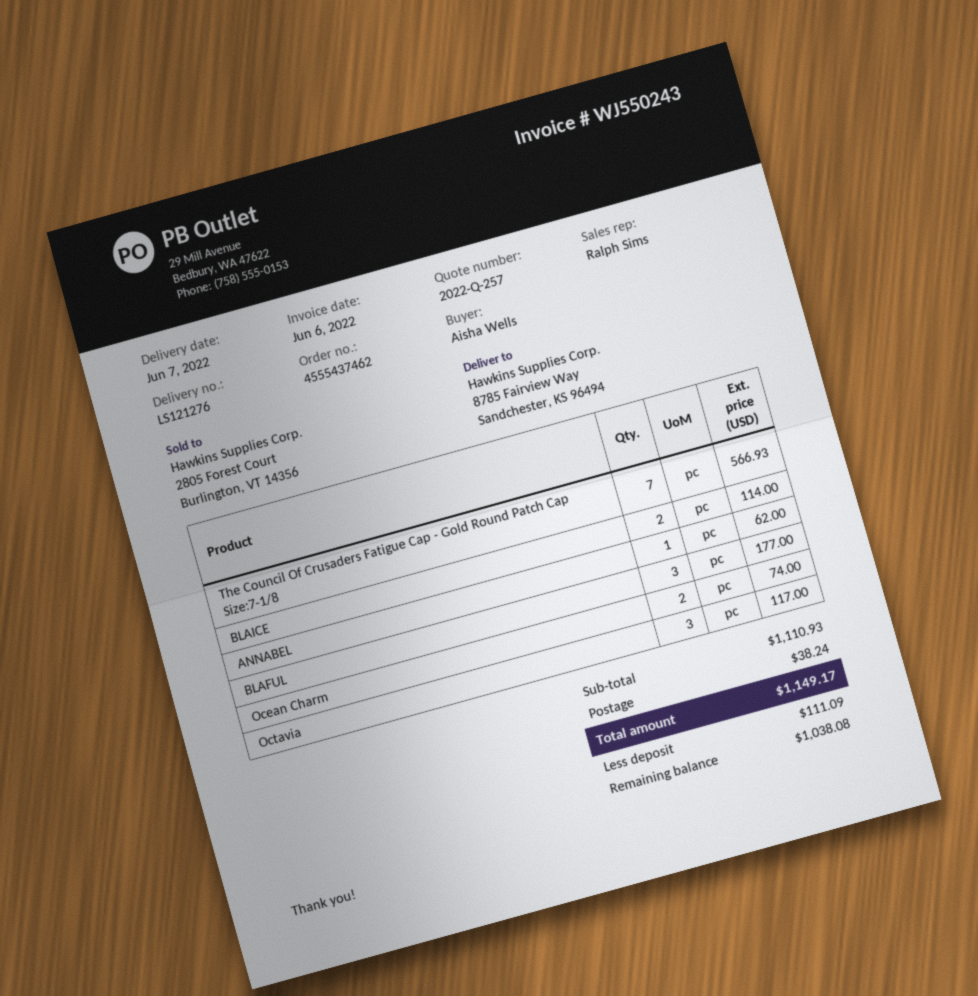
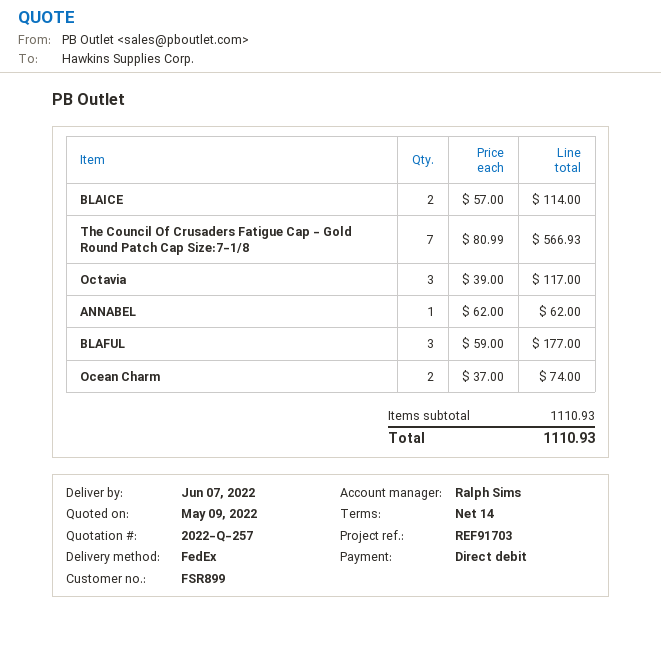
shipping: 38.24 -> none
total: 1149.17 -> 1110.93

